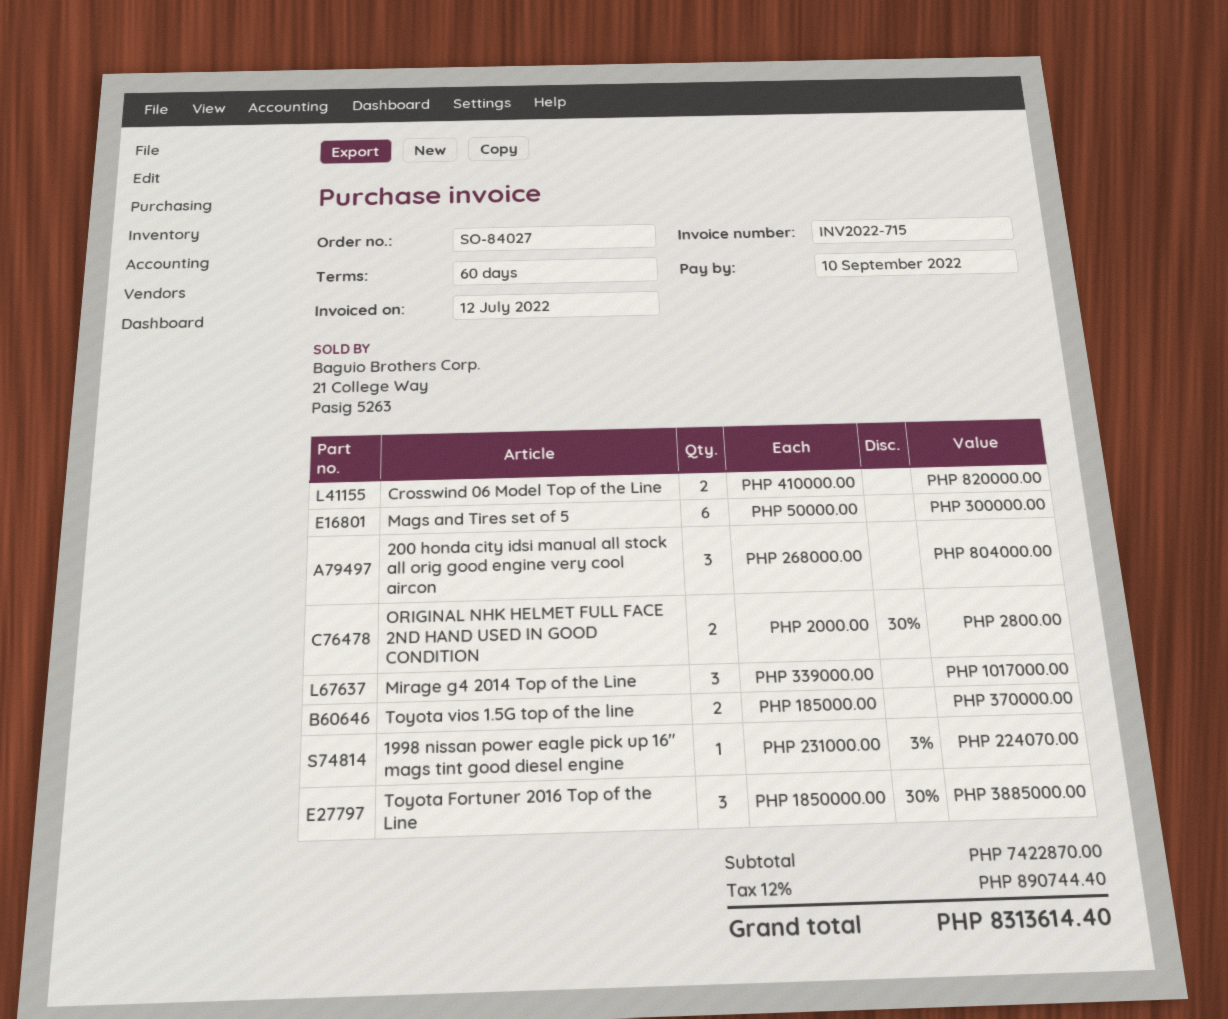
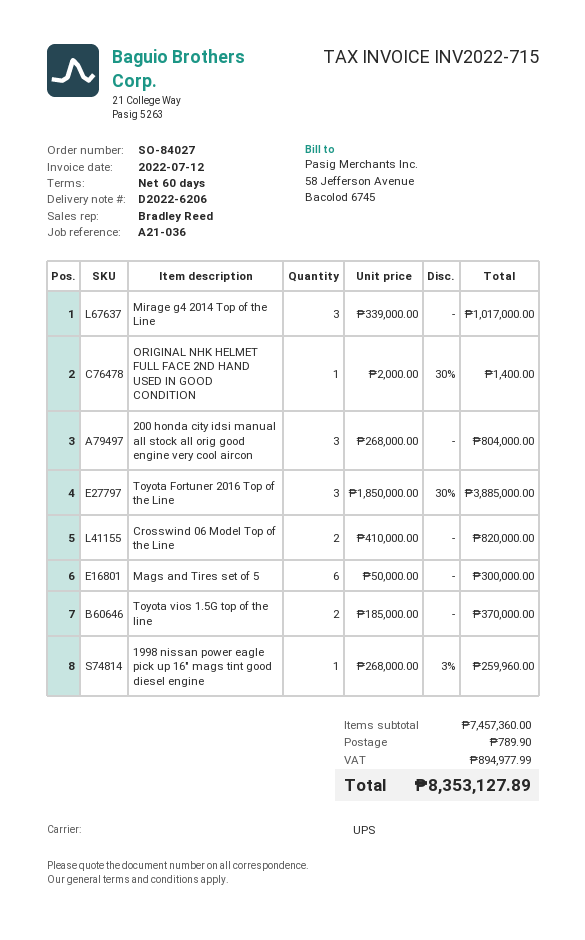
ORIGINAL NHK HELMET FULL FACE 2ND HAND USED IN GOOD CONDITION: 2 x 2000.00 - 30% = 2800.00 -> 1 x 2000.00 - 30% = 1400.00
1998 nissan power eagle pick up 16" mags tint good diesel engine: 1 x 231000.00 - 3% = 224070.00 -> 1 x 268000.00 - 3% = 259960.00
subtotal: 7422870.00 -> 7457360.00
shipping: none -> 789.90
tax: 890744.40 -> 894977.99
total: 8313614.40 -> 8353127.89

